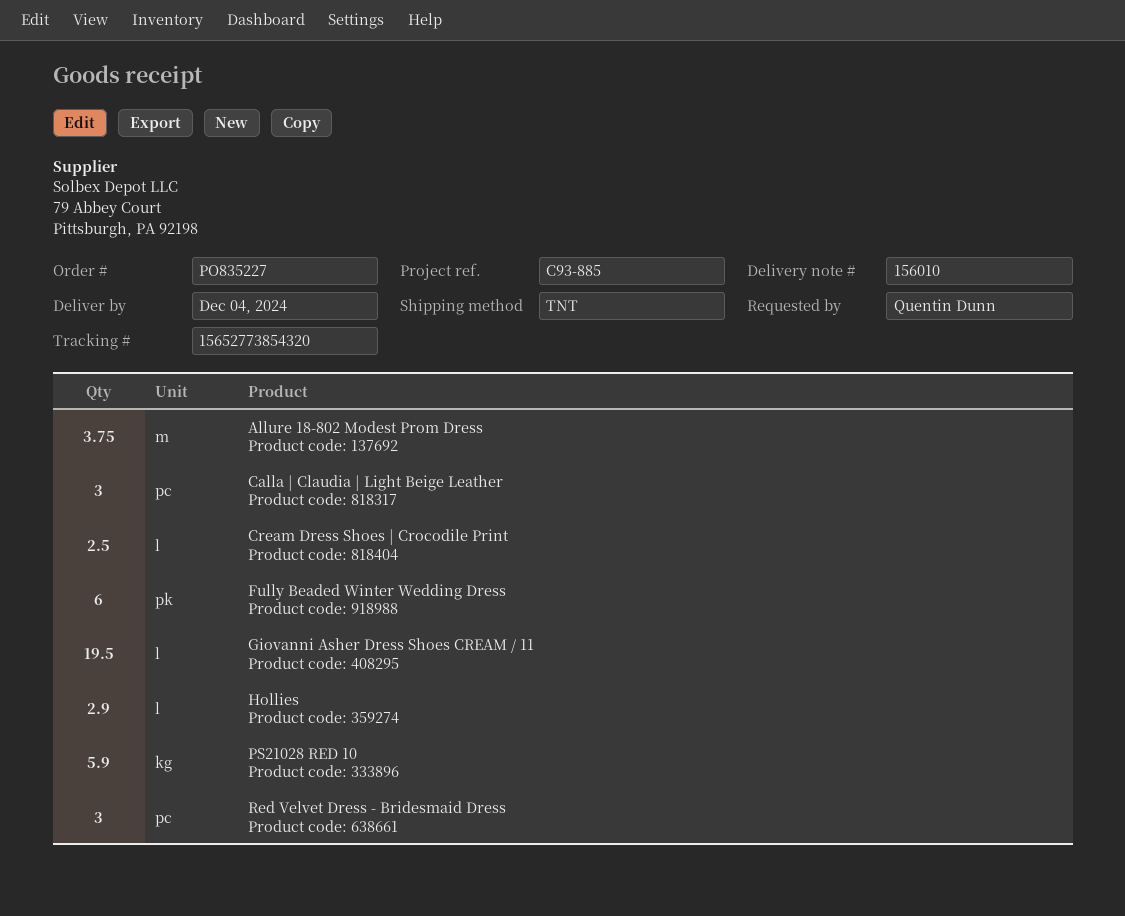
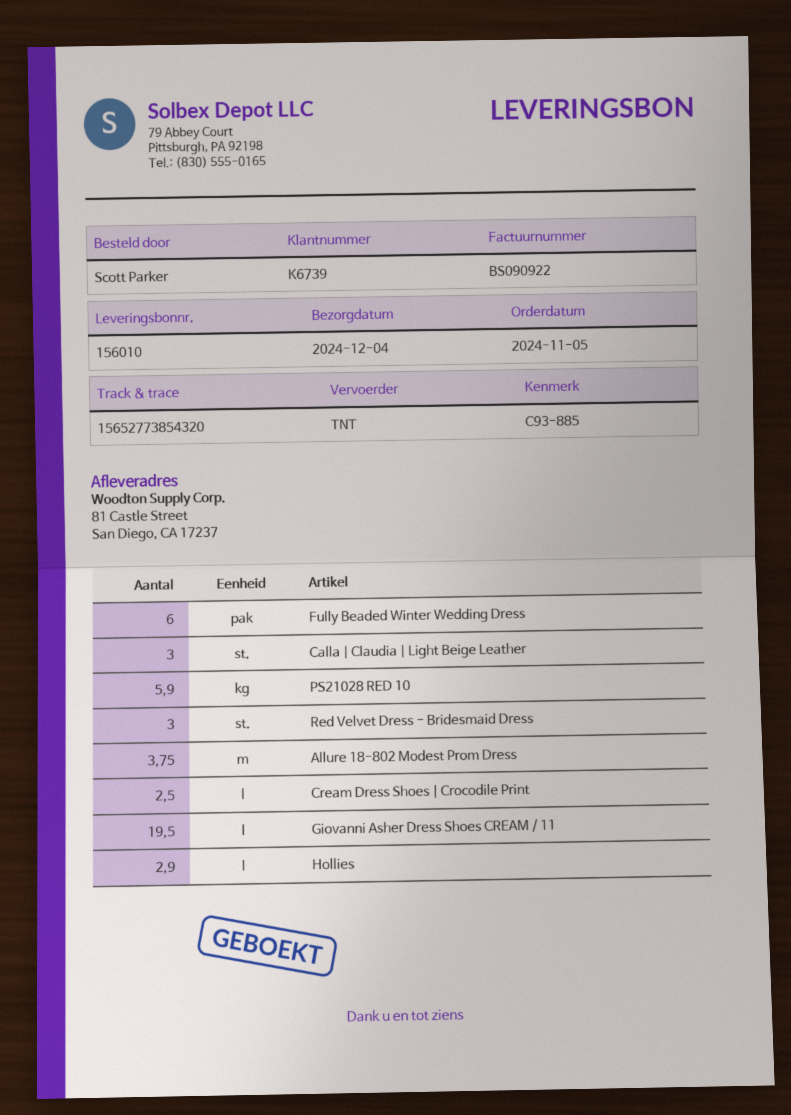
ordered by: Quentin Dunn -> Scott Parker

